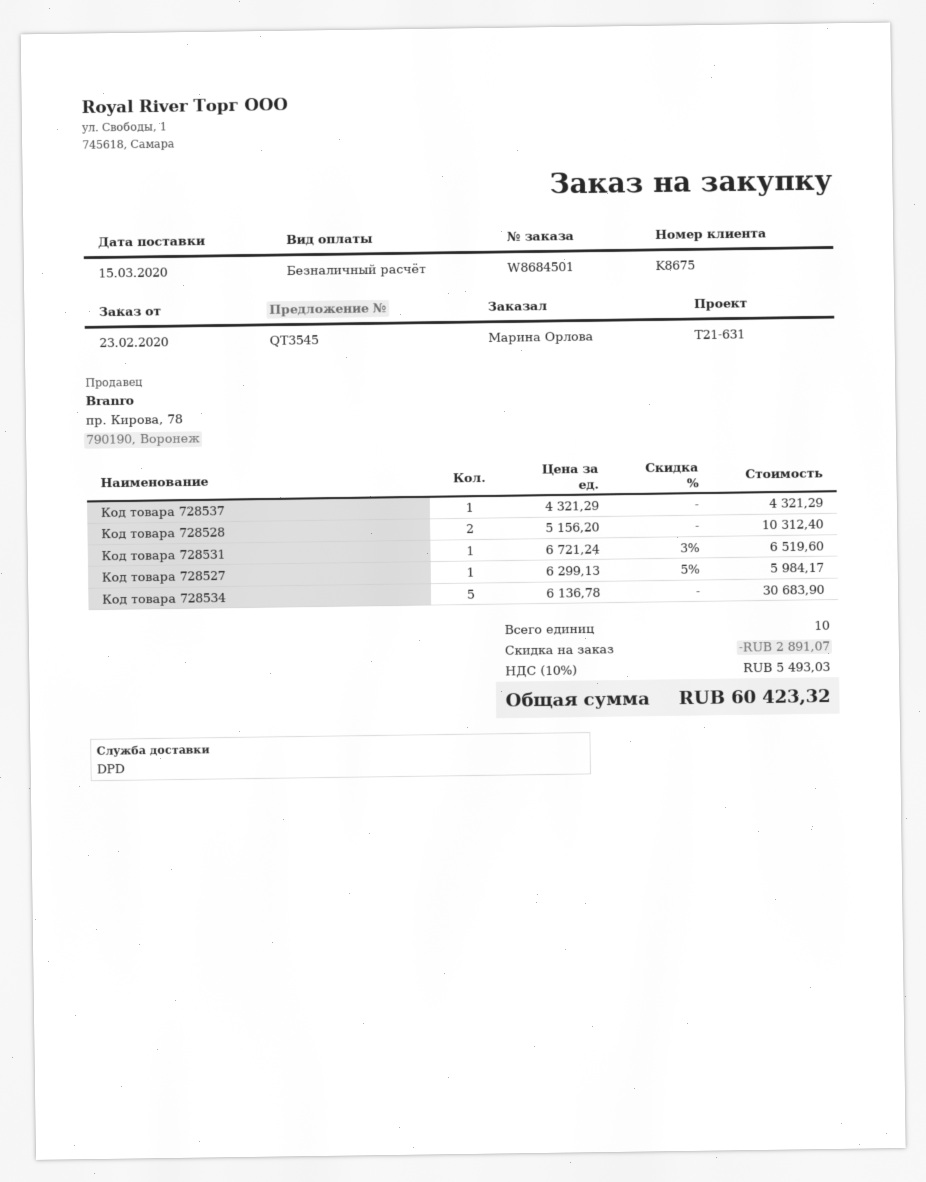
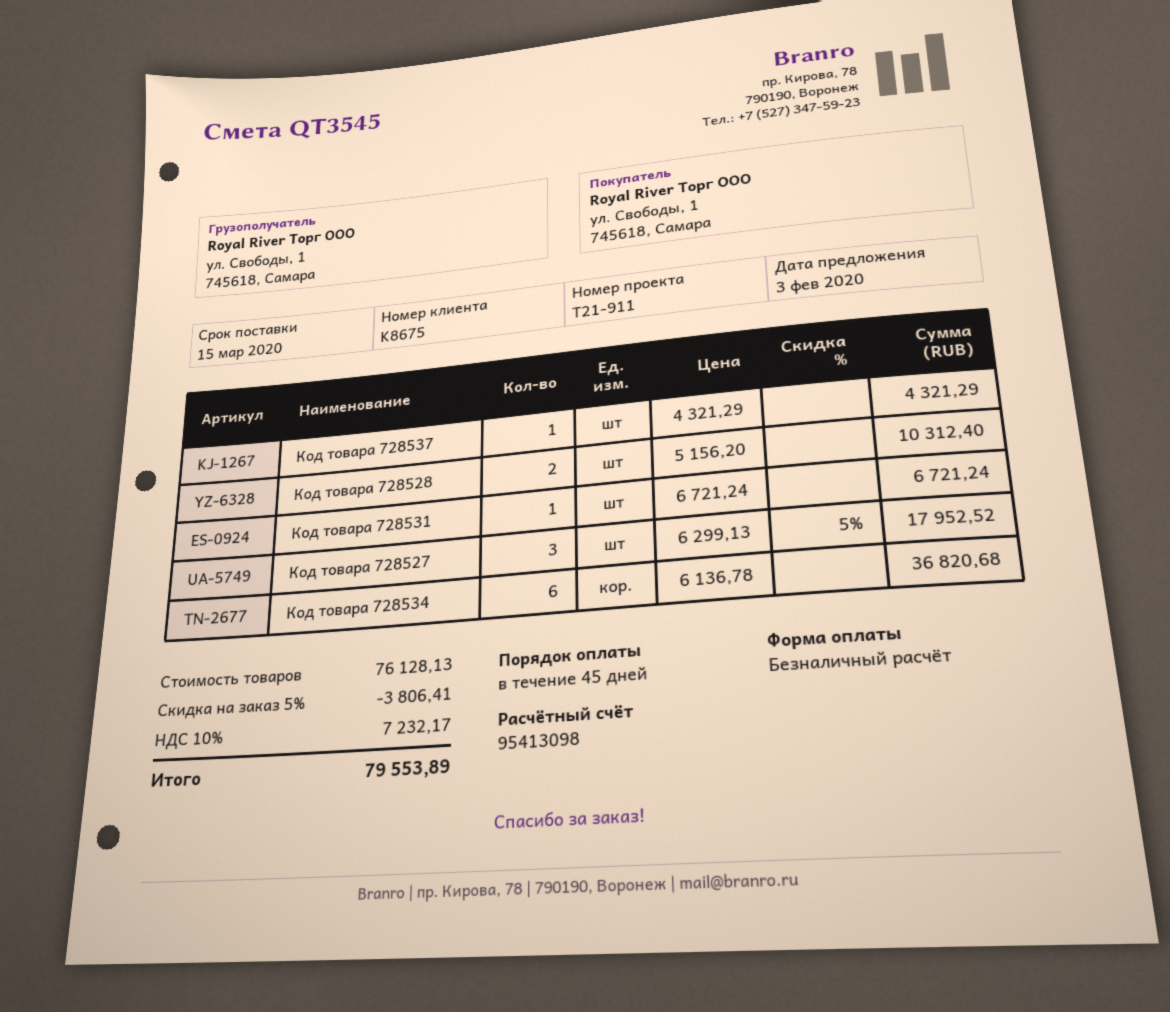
reference: T21-631 -> T21-911
Код товара 728531: 1 x 6721.24 - 3% = 6519.60 -> 1 x 6721.24 = 6721.24
Код товара 728527: 1 x 6299.13 - 5% = 5984.17 -> 3 x 6299.13 - 5% = 17952.52
Код товара 728534: 5 x 6136.78 = 30683.90 -> 6 x 6136.78 = 36820.68
discount: 2891.07 -> 3806.41
tax: 10% = 5493.03 -> 10% = 7232.17
total: 60423.32 -> 79553.89

